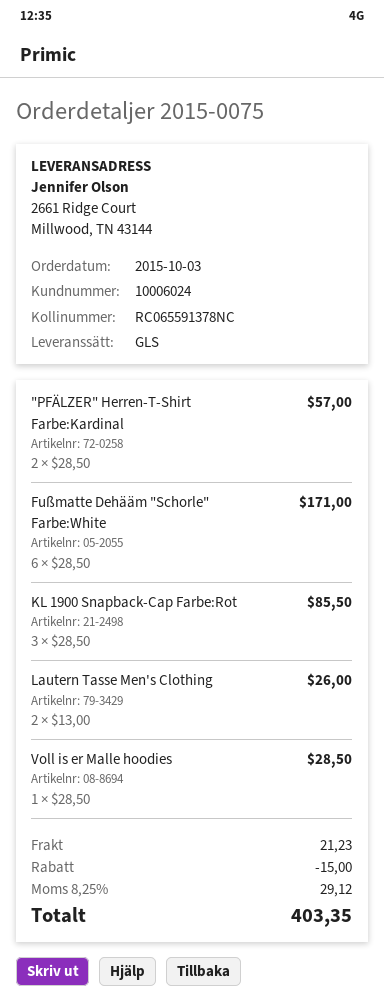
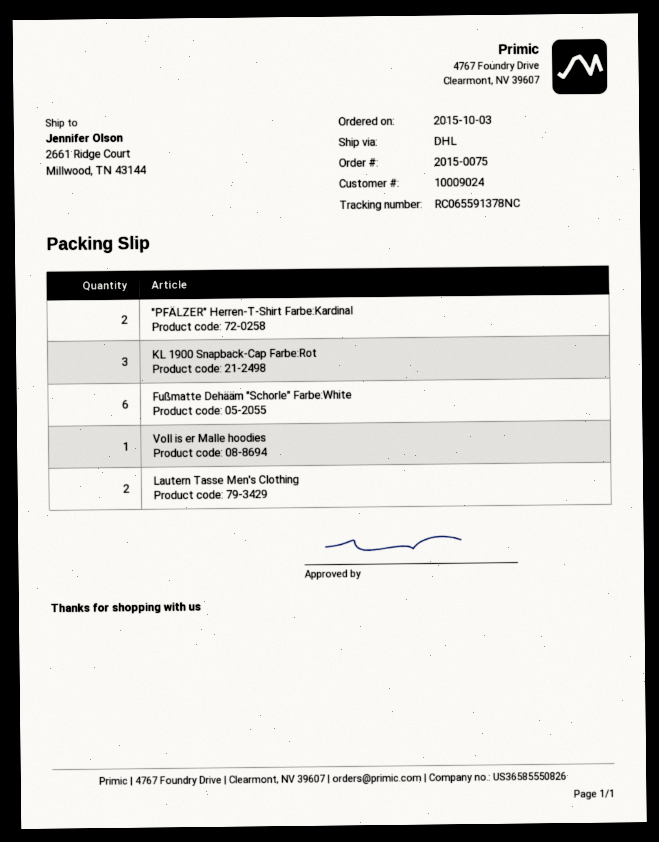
customer number: 10006024 -> 10009024
shipping method: GLS -> DHL

